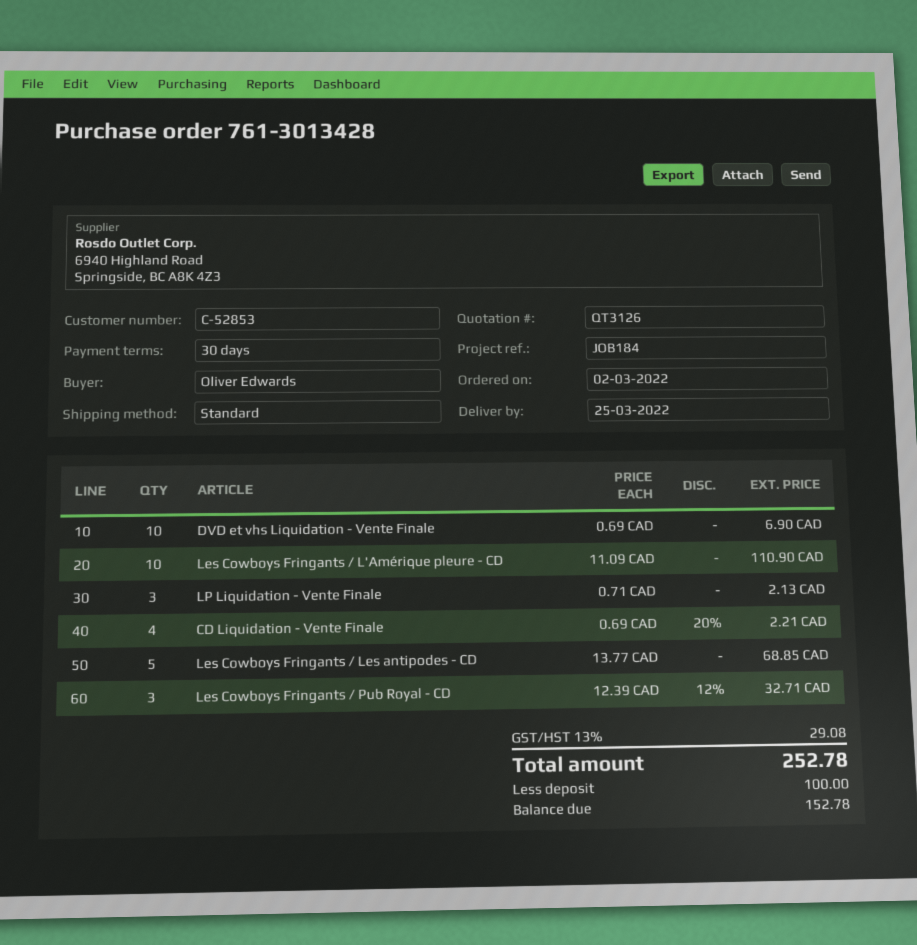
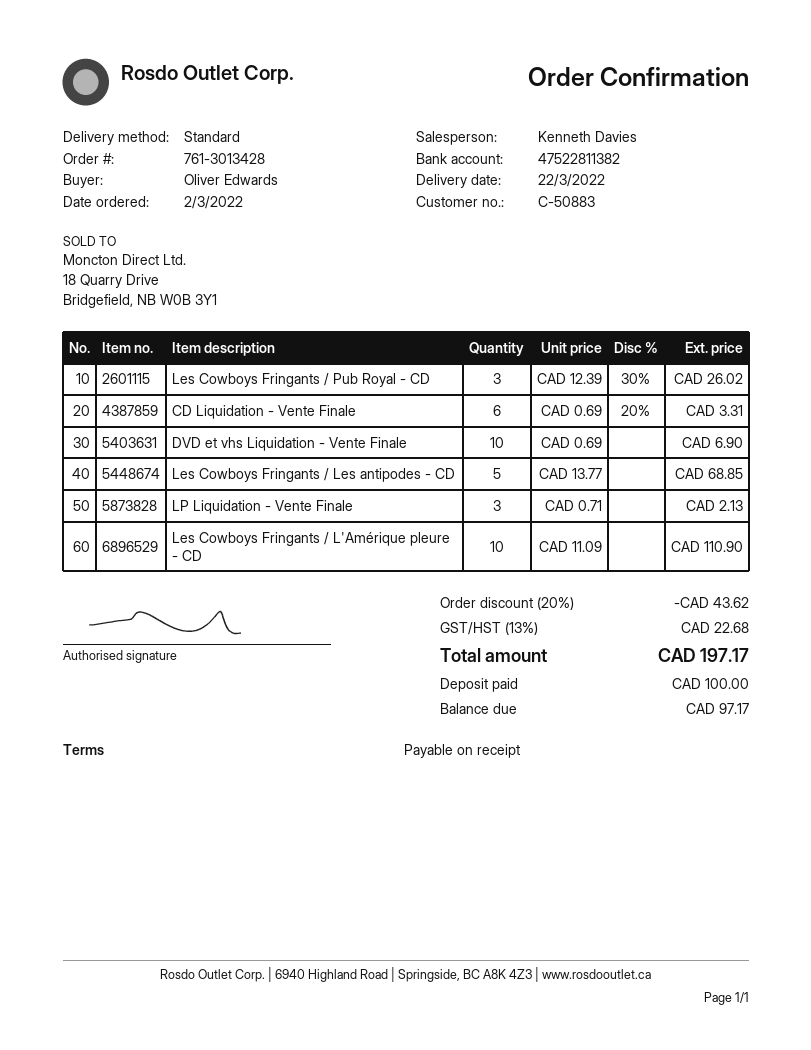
delivery date: 2022-03-25 -> 2022-03-22
payment terms: 30 days -> on receipt
customer number: C-52853 -> C-50883
CD Liquidation - Vente Finale: 4 x 0.69 - 20% = 2.21 -> 6 x 0.69 - 20% = 3.31
Les Cowboys Fringants / Pub Royal - CD: 3 x 12.39 - 12% = 32.71 -> 3 x 12.39 - 30% = 26.02
discount: none -> 20% = 43.62
tax: 13% = 29.08 -> 13% = 22.68
total: 252.78 -> 197.17
balance: 152.78 -> 97.17

